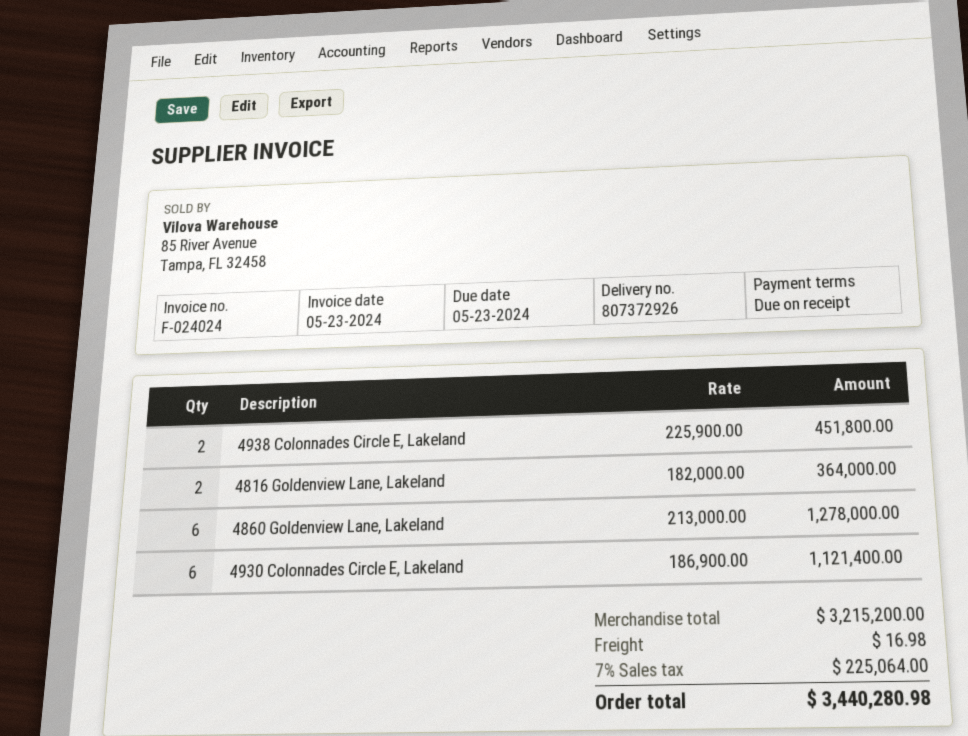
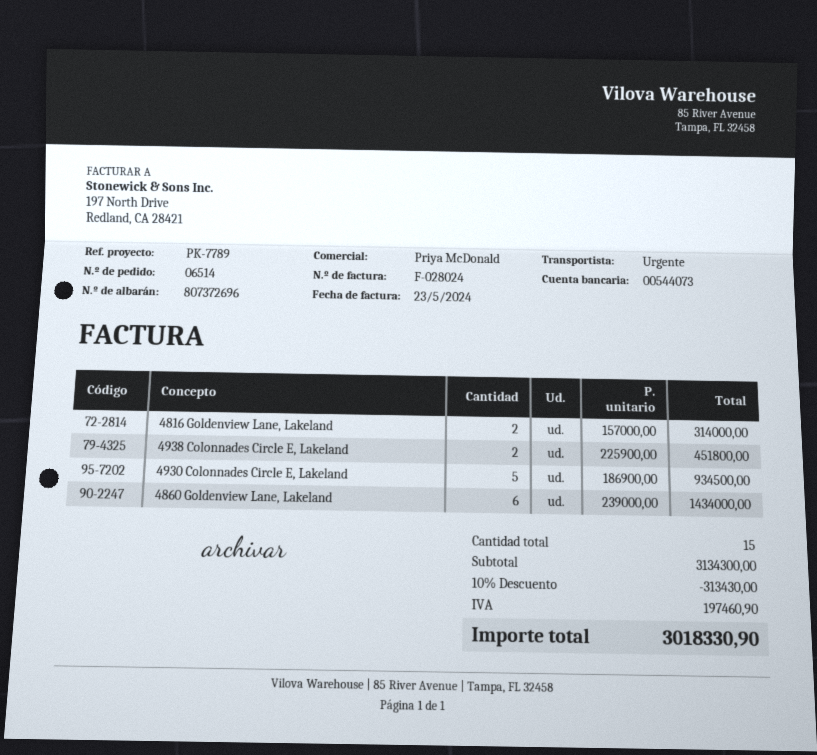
delivery note number: 807372926 -> 807372696
invoice number: F-024024 -> F-028024
4816 Goldenview Lane, Lakeland: 2 x 182000.00 = 364000.00 -> 2 x 157000.00 = 314000.00
4860 Goldenview Lane, Lakeland: 6 x 213000.00 = 1278000.00 -> 6 x 239000.00 = 1434000.00
4930 Colonnades Circle E, Lakeland: 6 x 186900.00 = 1121400.00 -> 5 x 186900.00 = 934500.00
subtotal: 3215200.00 -> 3134300.00
discount: none -> 10% = 313430.00
shipping: 16.98 -> none
tax: 225064.00 -> 197460.90
total: 3440280.98 -> 3018330.90

